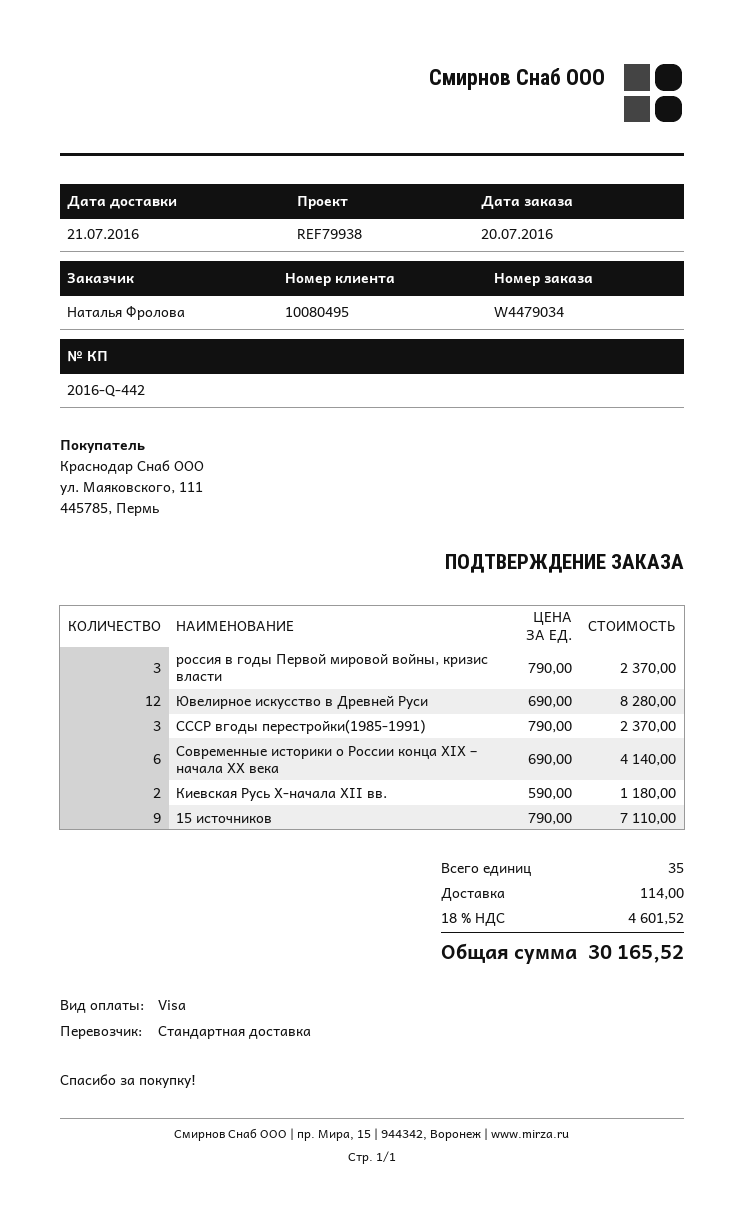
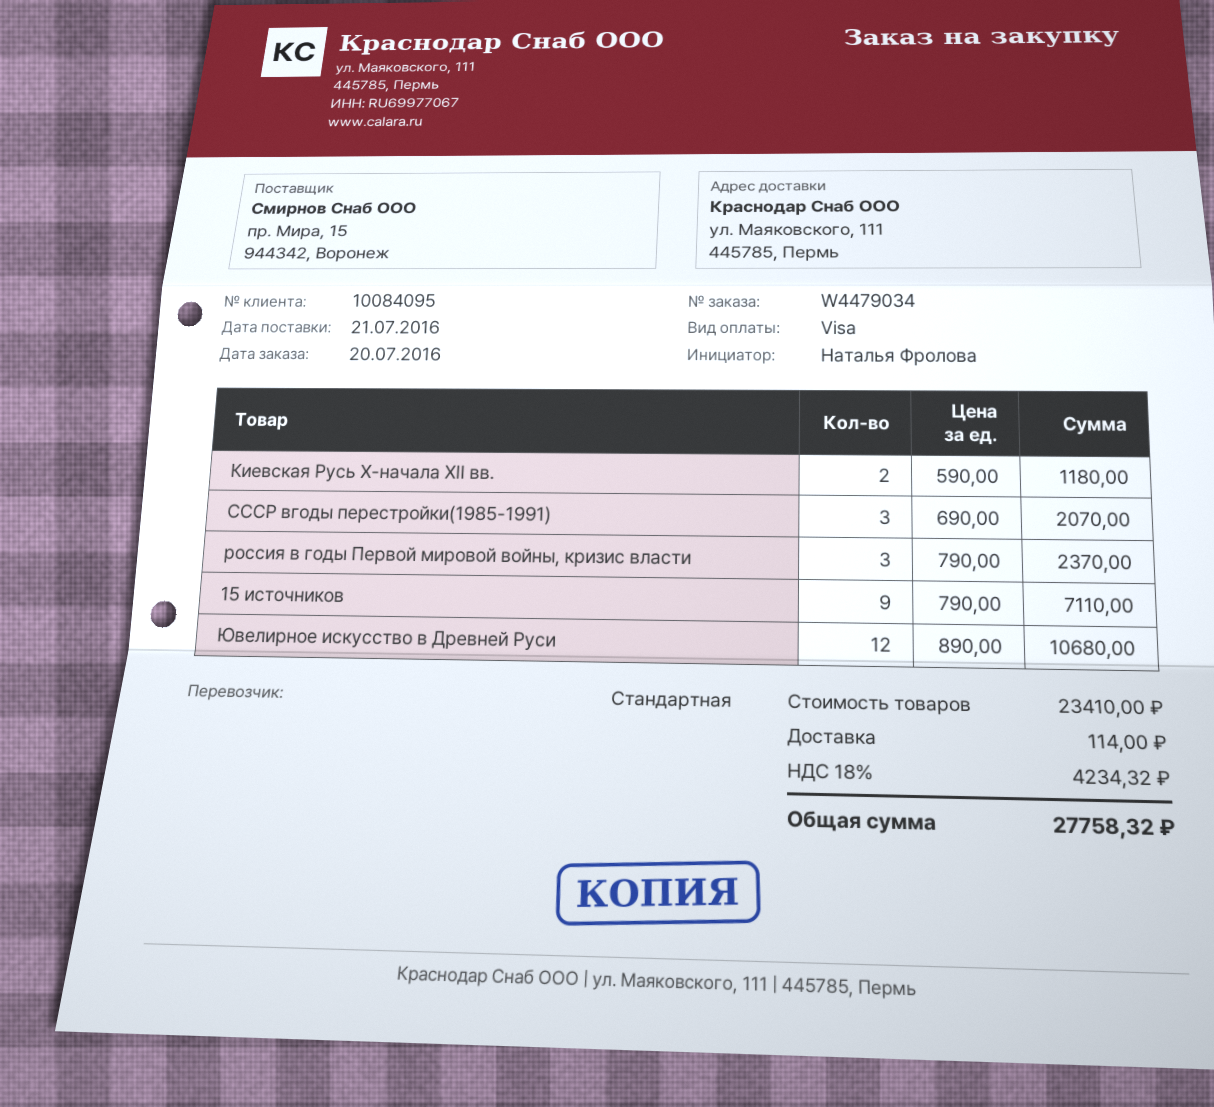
customer number: 10080495 -> 10084095
Ювелирное искусство в Древней Руси: 12 x 690.00 = 8280.00 -> 12 x 890.00 = 10680.00
СССР вгоды перестройки(1985-1991): 3 x 790.00 = 2370.00 -> 3 x 690.00 = 2070.00
Современные историки о России конца ХIХ – начала ХХ века: 6 x 690.00 = 4140.00 -> none
tax: 18% = 4601.52 -> 18% = 4234.32
total: 30165.52 -> 27758.32

